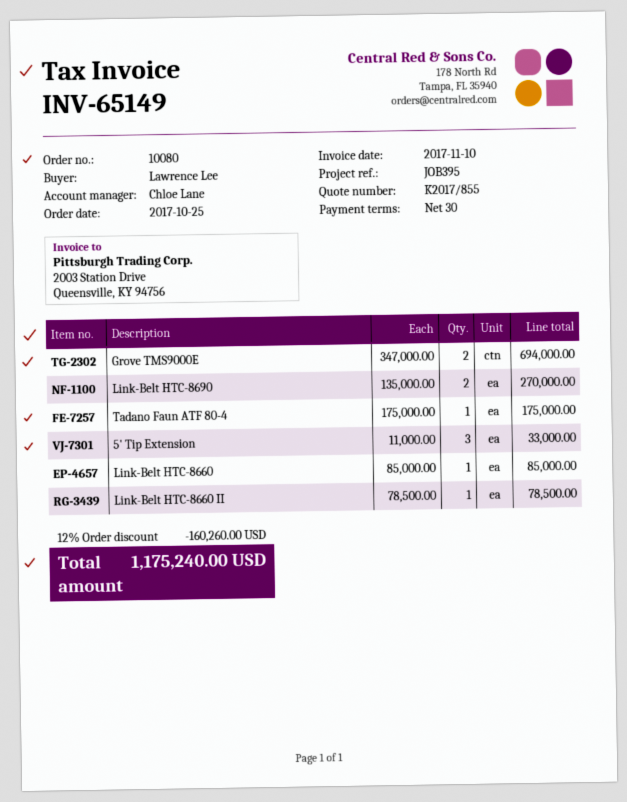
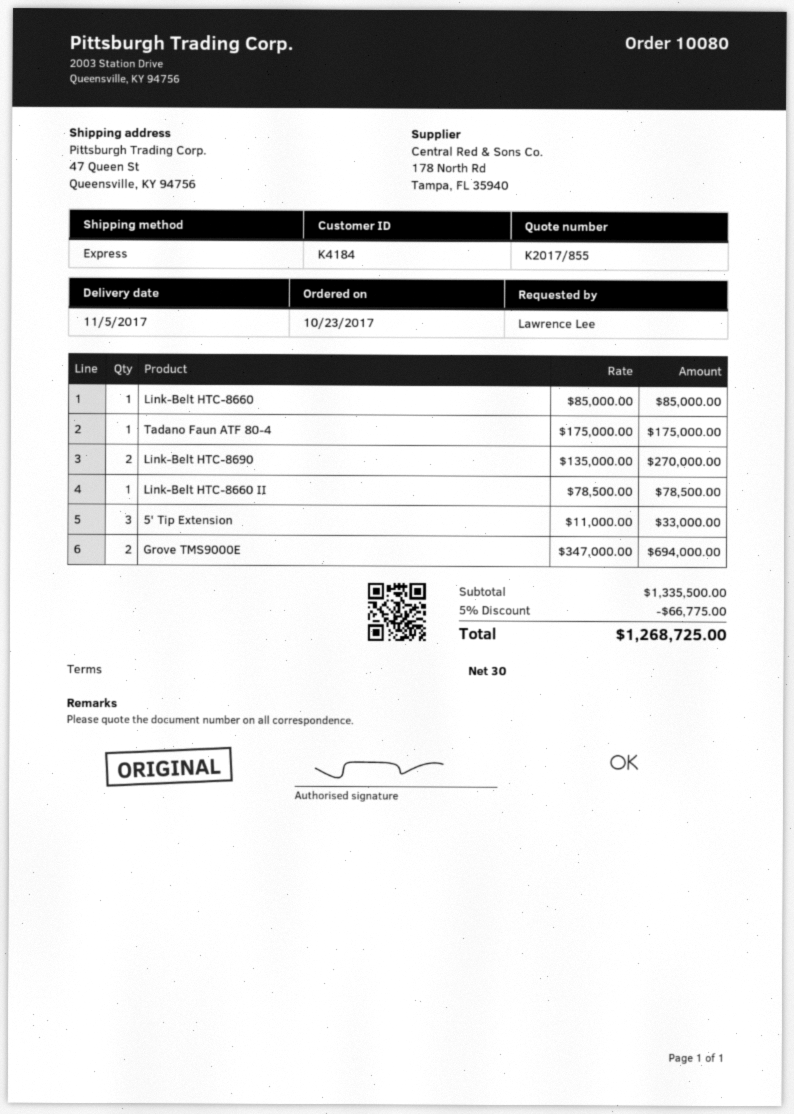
order date: 2017-10-25 -> 2017-10-23
discount: 12% = 160260.00 -> 5% = 66775.00
total: 1175240.00 -> 1268725.00

